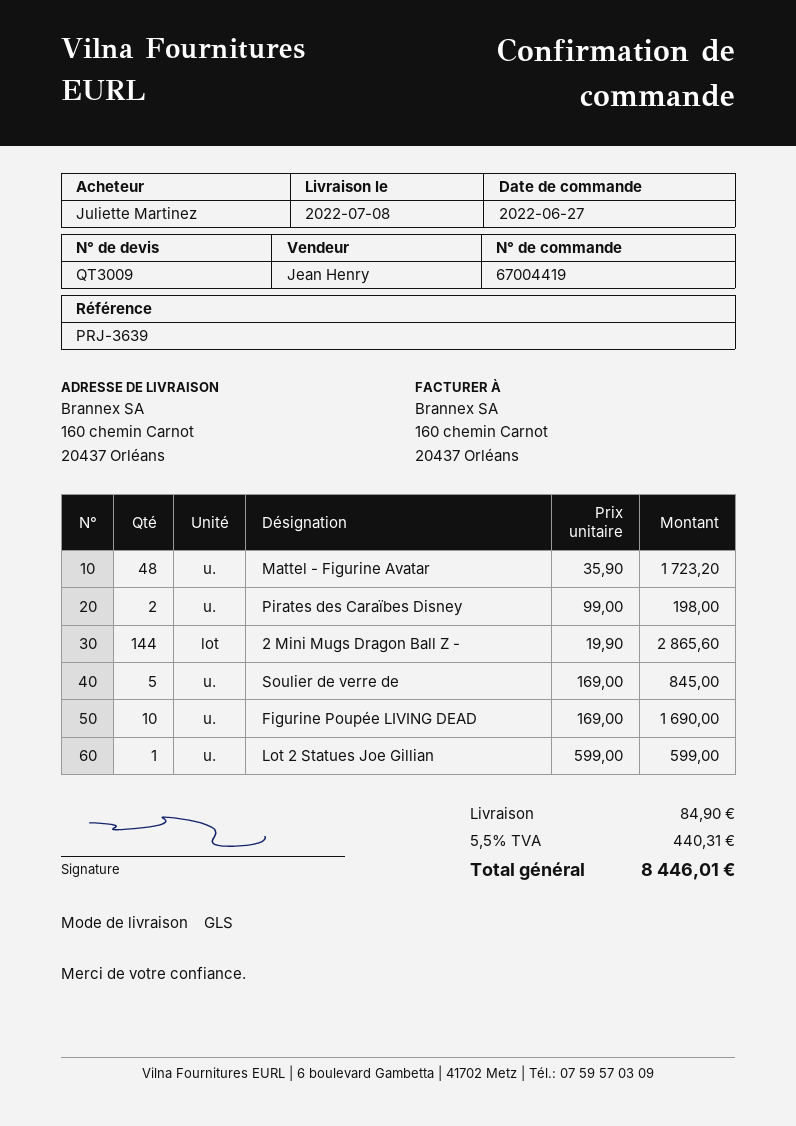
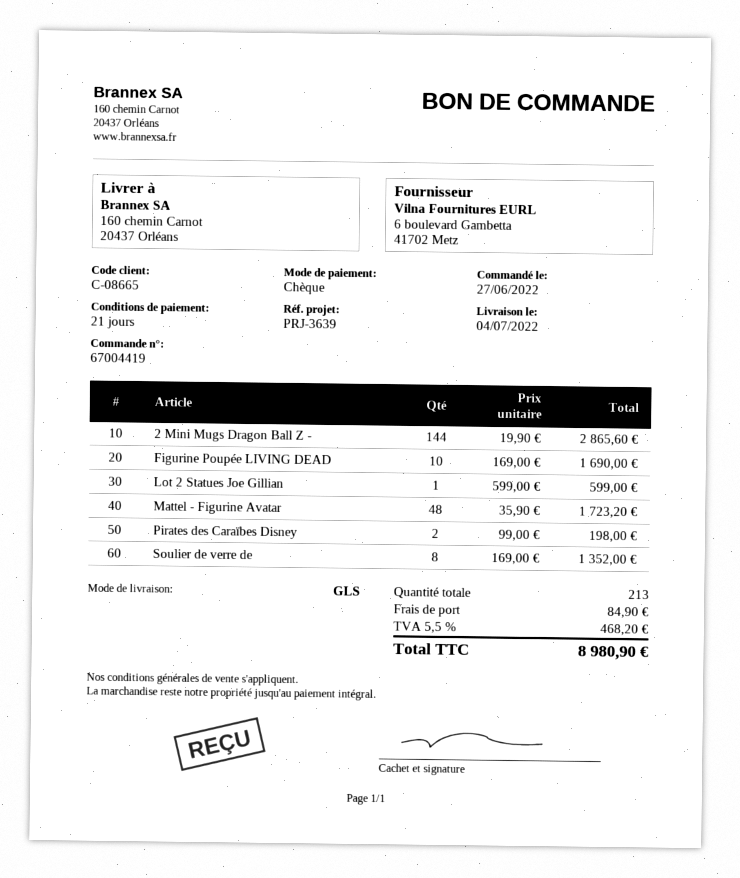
delivery date: 2022-07-08 -> 2022-07-04
Soulier de verre de: 5 x 169.00 = 845.00 -> 8 x 169.00 = 1352.00
tax: 5.5% = 440.31 -> 5.5% = 468.20
total: 8446.01 -> 8980.90

